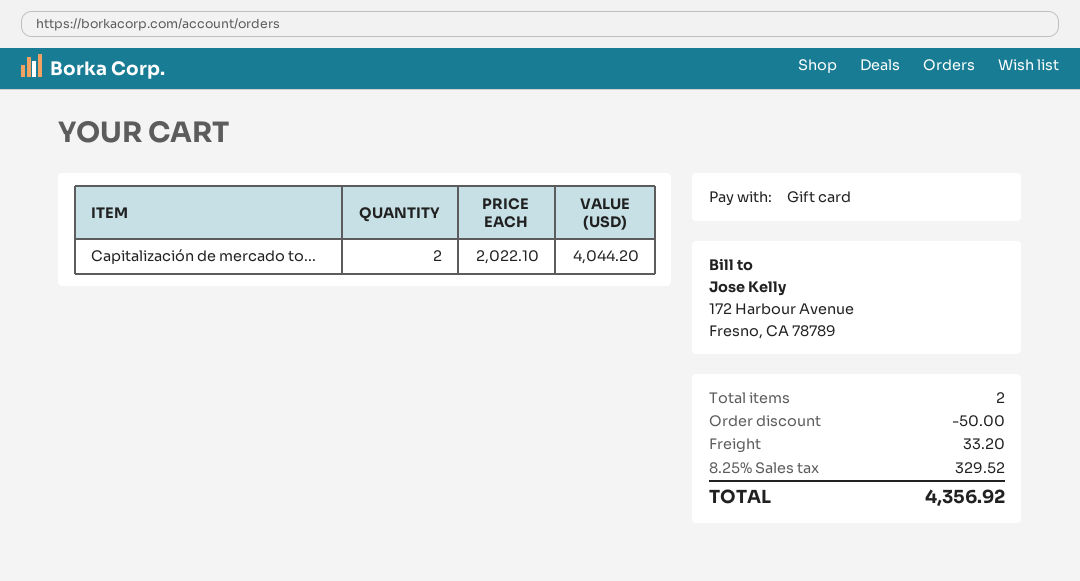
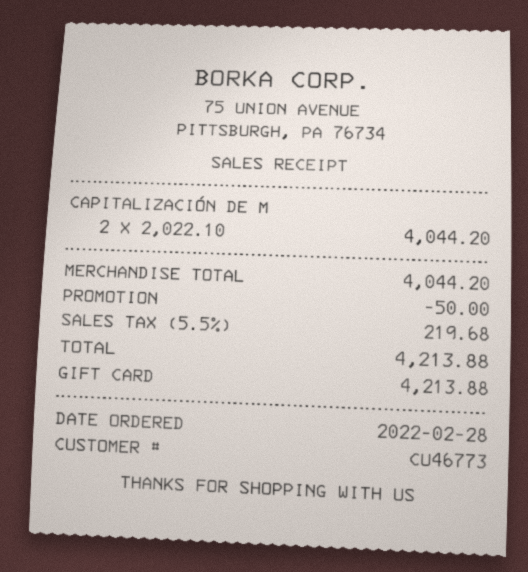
shipping: 33.20 -> none
tax: 8.25% = 329.52 -> 5.5% = 219.68
total: 4356.92 -> 4213.88

